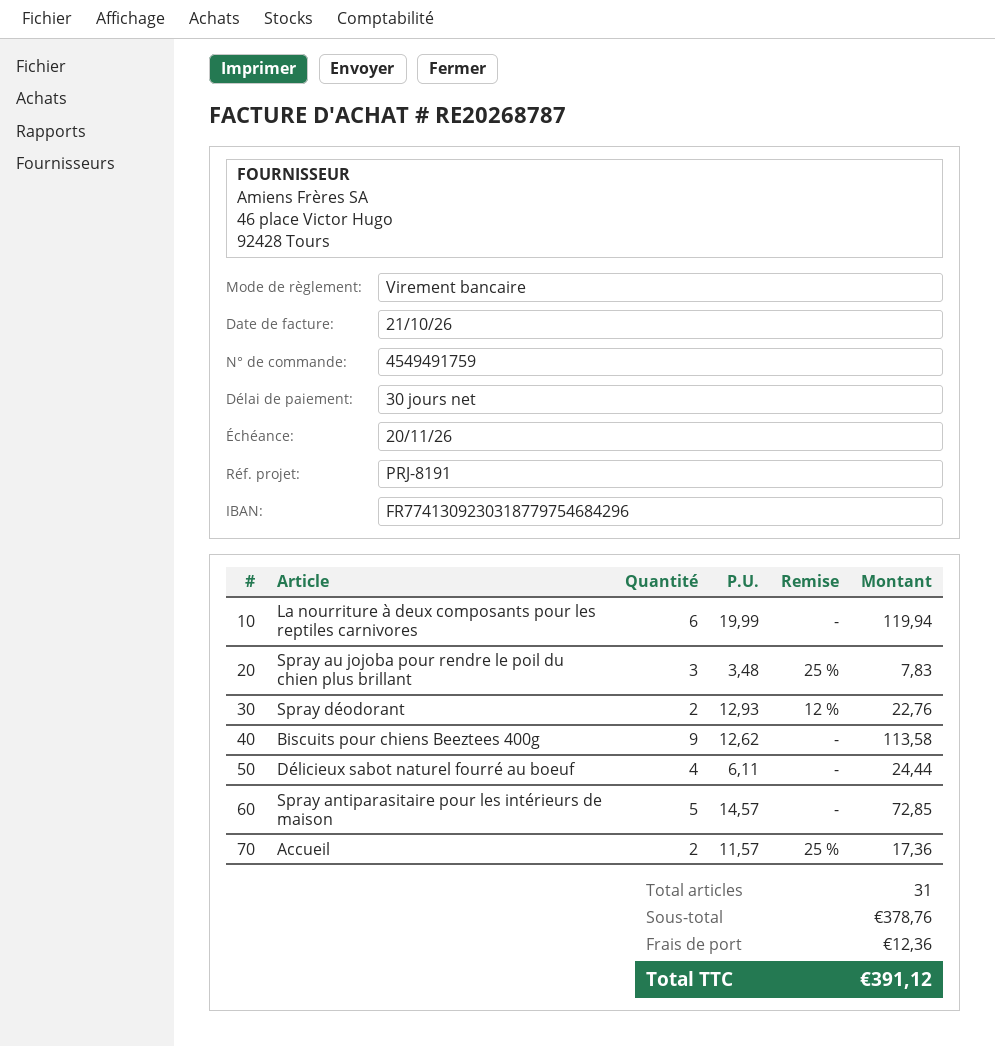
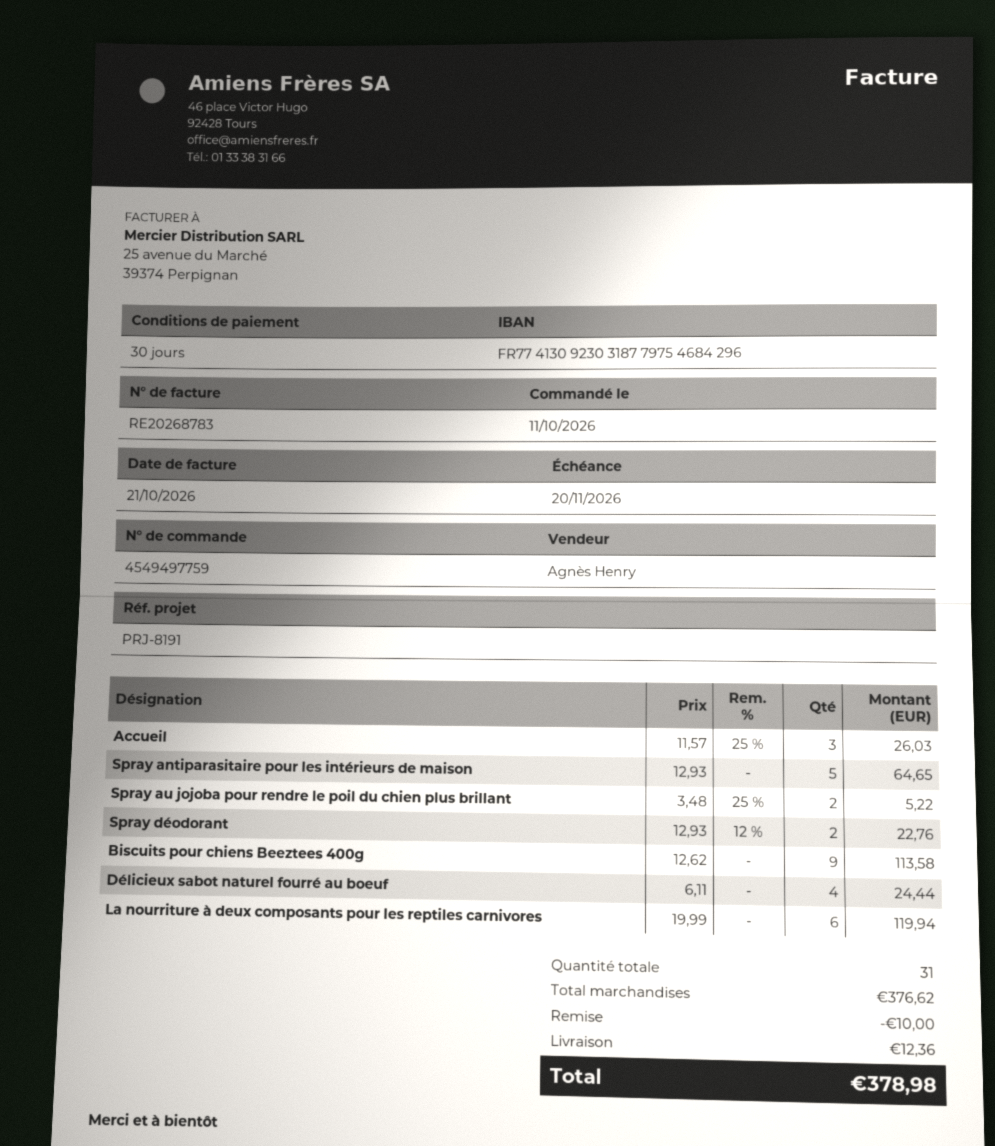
order number: 4549491759 -> 4549497759
invoice number: RE20268787 -> RE20268783
Spray au jojoba pour rendre le poil du chien plus brillant: 3 x 3.48 - 25% = 7.83 -> 2 x 3.48 - 25% = 5.22
Spray antiparasitaire pour les intérieurs de maison: 5 x 14.57 = 72.85 -> 5 x 12.93 = 64.65
Accueil: 2 x 11.57 - 25% = 17.36 -> 3 x 11.57 - 25% = 26.03
subtotal: 378.76 -> 376.62
discount: none -> 10.00
total: 391.12 -> 378.98

